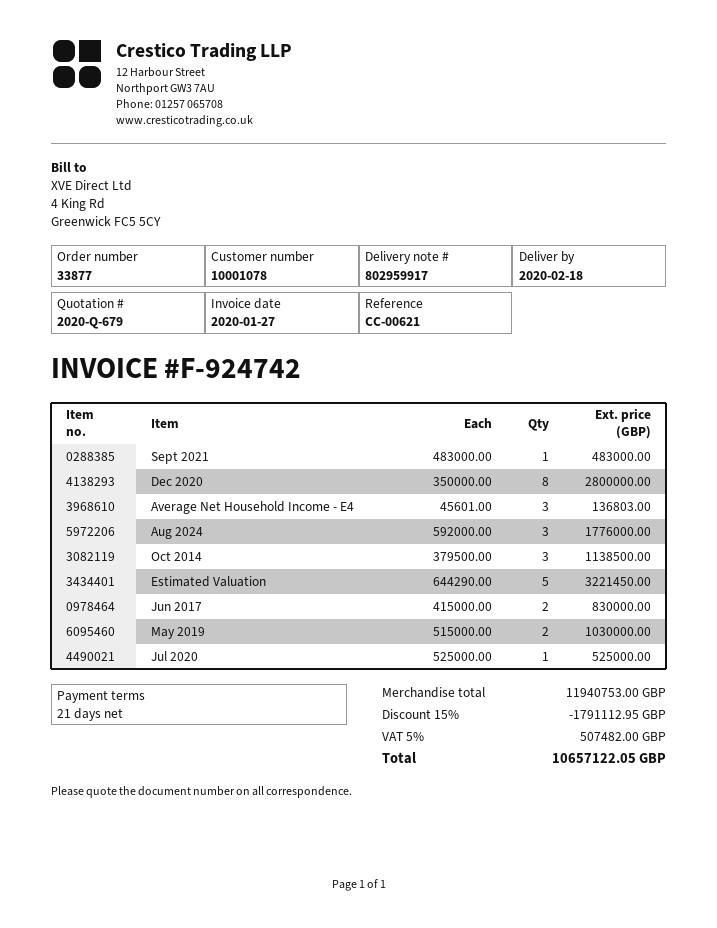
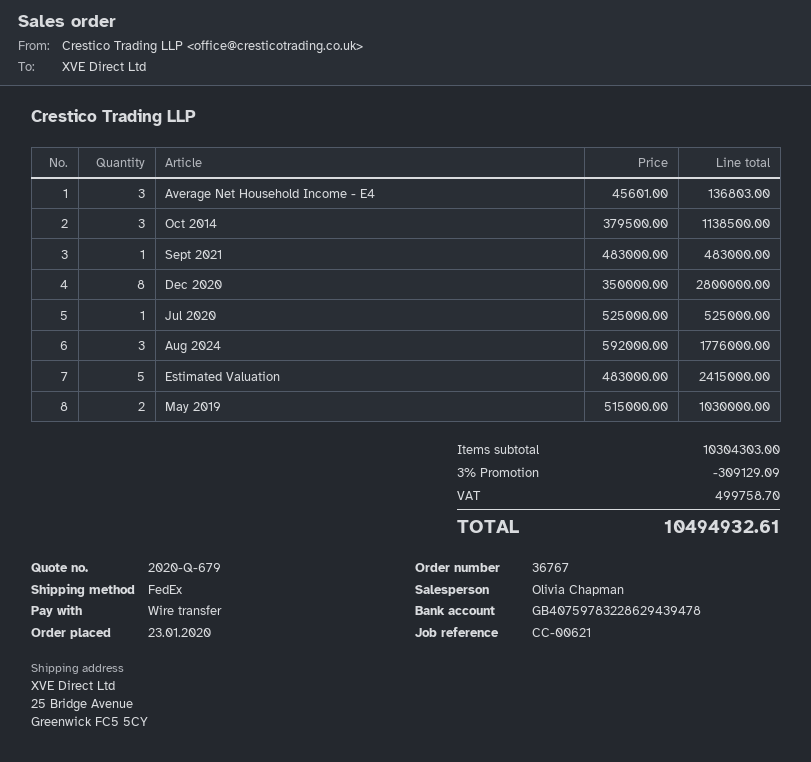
order number: 33877 -> 36767
Estimated Valuation: 5 x 644290.00 = 3221450.00 -> 5 x 483000.00 = 2415000.00
Jun 2017: 2 x 415000.00 = 830000.00 -> none
subtotal: 11940753.00 -> 10304303.00
discount: 15% = 1791112.95 -> 3% = 309129.09
tax: 507482.00 -> 499758.70
total: 10657122.05 -> 10494932.61

